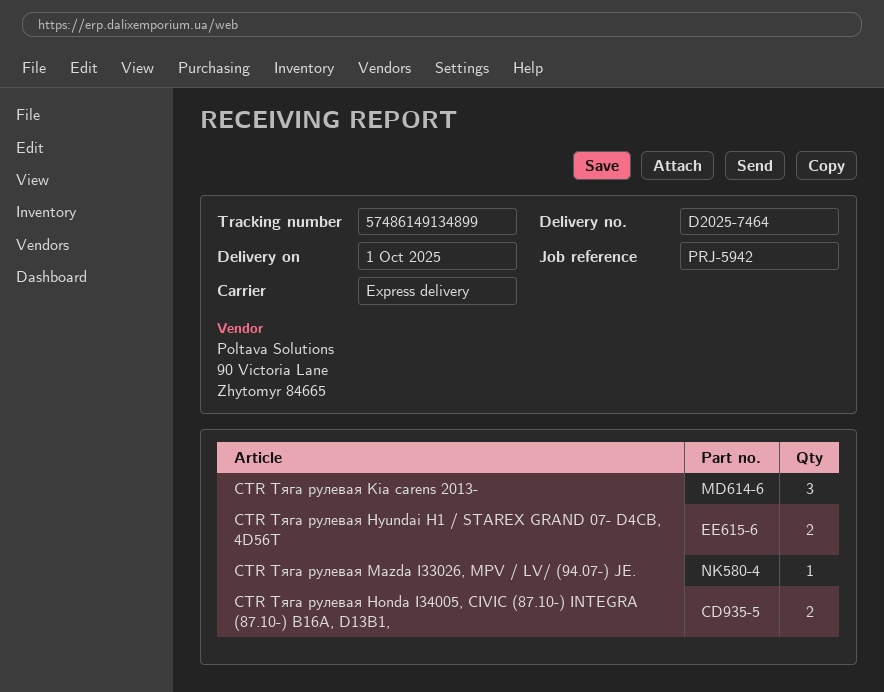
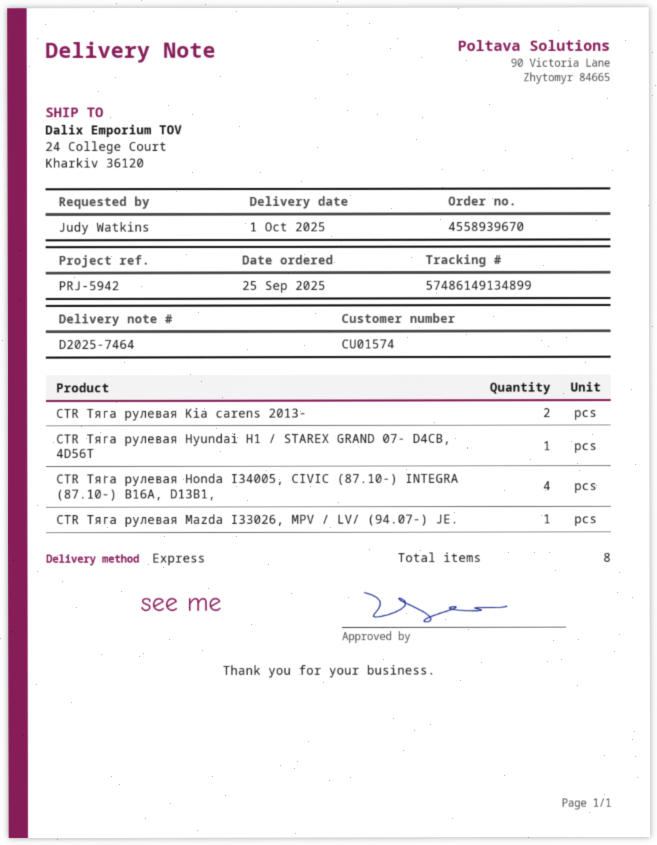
CTR Тяга рулевая Kia carens 2013-: 3 -> 2
CTR Тяга рулевая Hyundai H1 / STAREX GRAND 07- D4CB, 4D56T: 2 -> 1
CTR Тяга рулевая Honda I34005, CIVIC (87.10-) INTEGRA (87.10-) B16A, D13B1,: 2 -> 4

